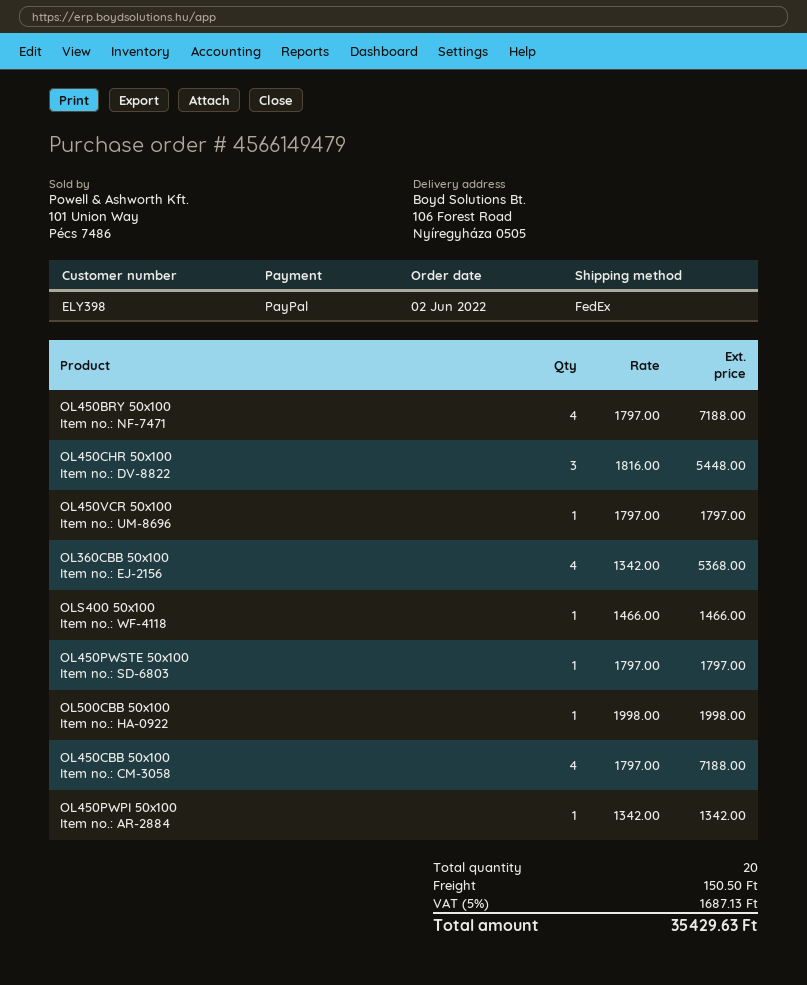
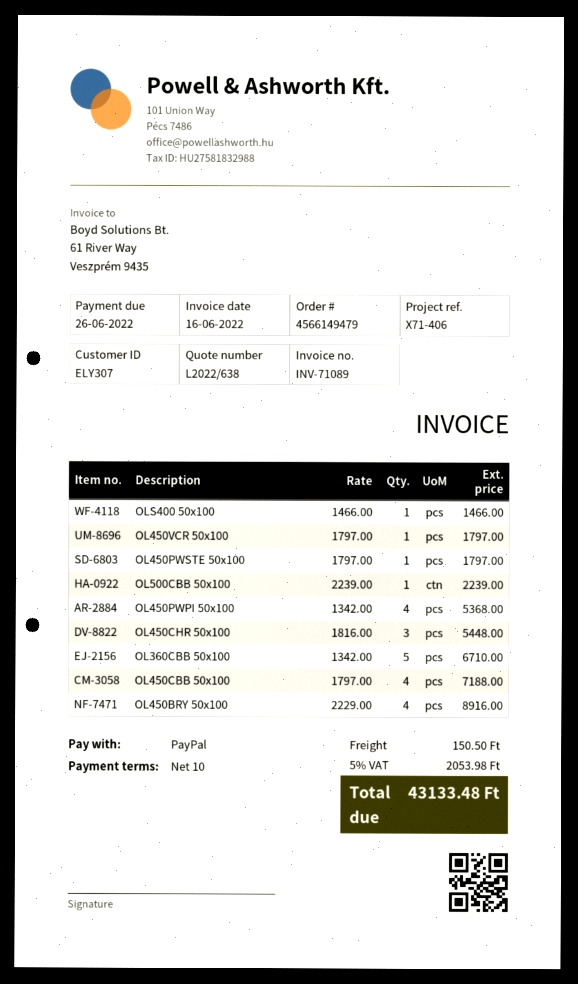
customer number: ELY398 -> ELY307
OL450BRY 50x100: 4 x 1797.00 = 7188.00 -> 4 x 2229.00 = 8916.00
OL360CBB 50x100: 4 x 1342.00 = 5368.00 -> 5 x 1342.00 = 6710.00
OL500CBB 50x100: 1 x 1998.00 = 1998.00 -> 1 x 2239.00 = 2239.00
OL450PWPI 50x100: 1 x 1342.00 = 1342.00 -> 4 x 1342.00 = 5368.00
tax: 5% = 1687.13 -> 5% = 2053.98
total: 35429.63 -> 43133.48

